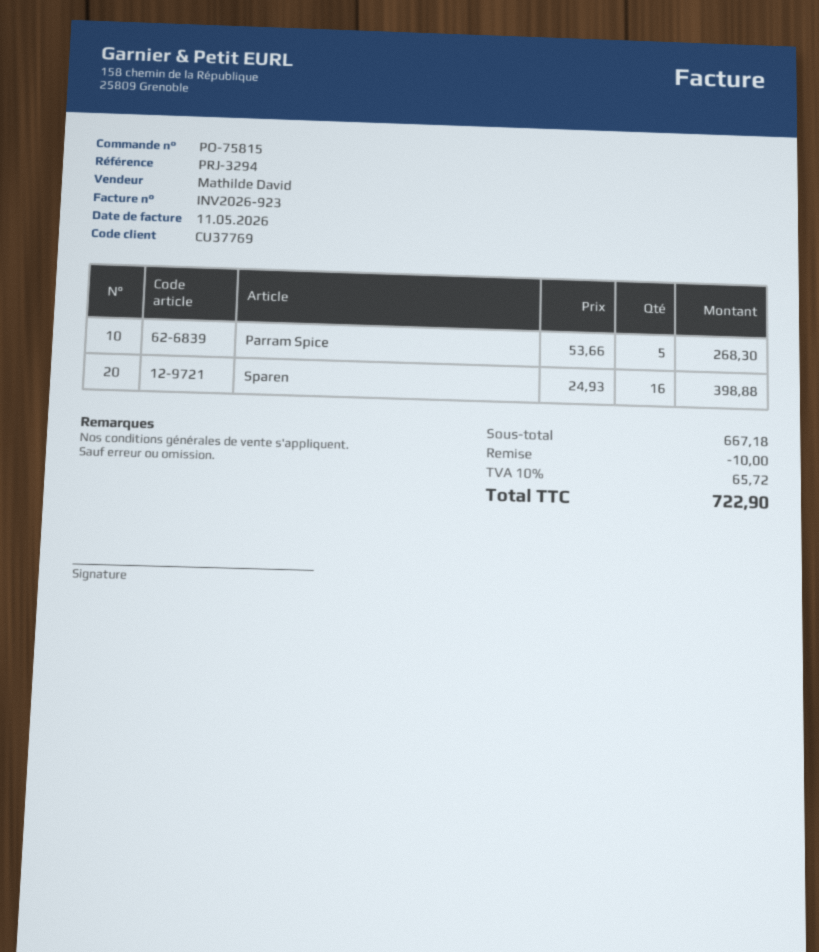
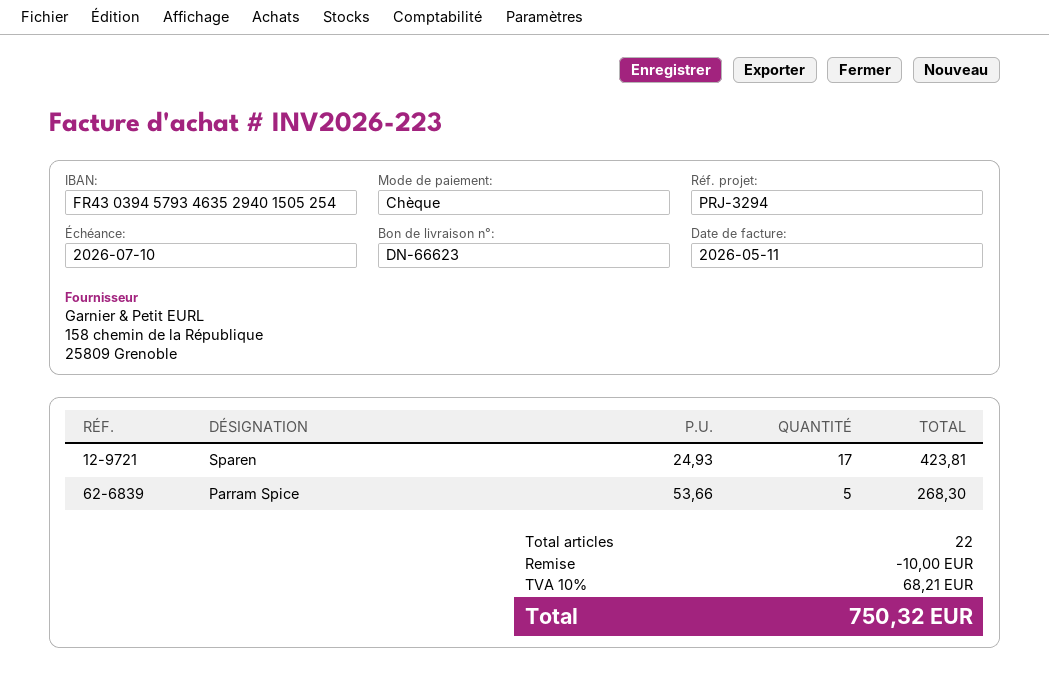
invoice number: INV2026-923 -> INV2026-223
Sparen: 16 x 24.93 = 398.88 -> 17 x 24.93 = 423.81
tax: 10% = 65.72 -> 10% = 68.21
total: 722.90 -> 750.32

